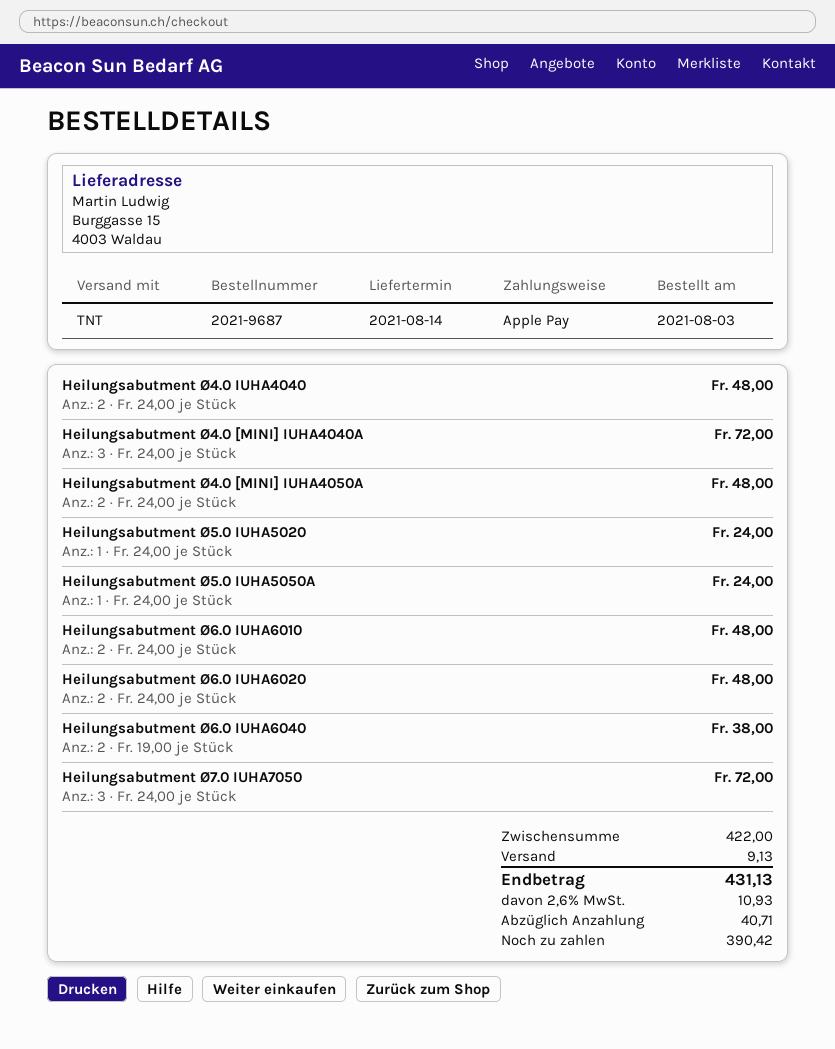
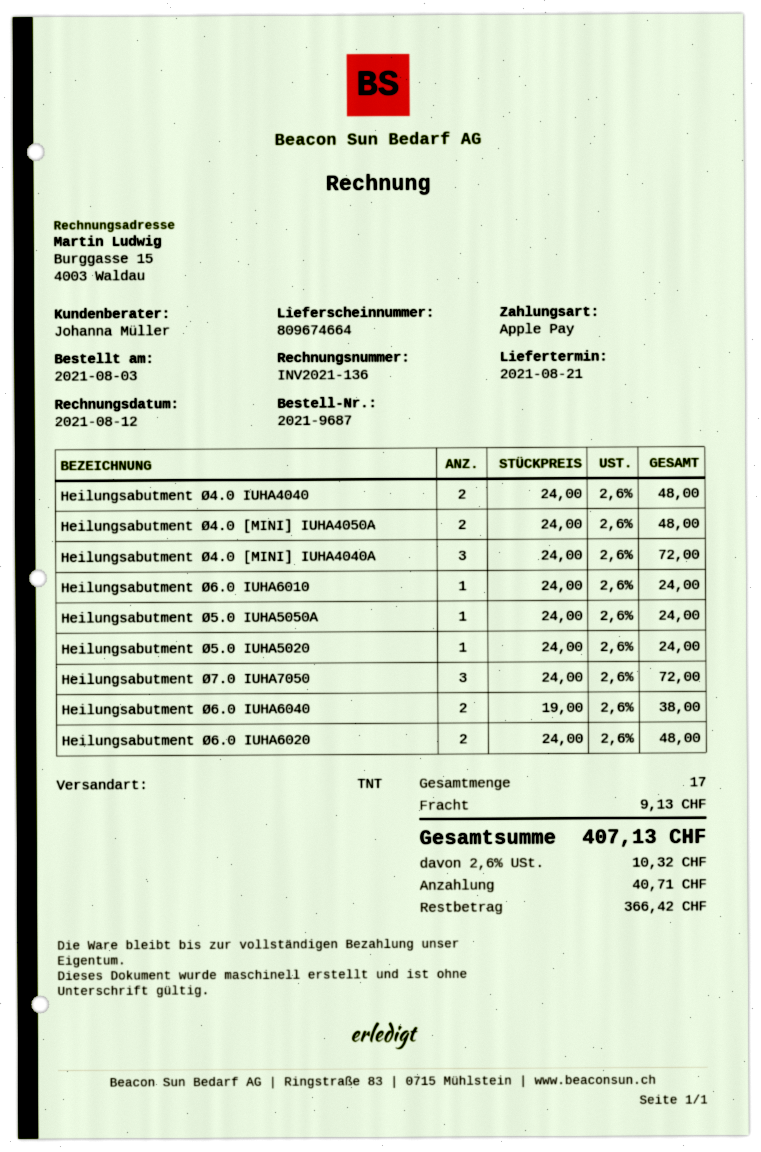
delivery date: 2021-08-14 -> 2021-08-21
Heilungsabutment Ø6.0 IUHA6010: 2 x 24.00 = 48.00 -> 1 x 24.00 = 24.00
tax: 2.6% = 10.93 -> 2.6% = 10.32
total: 431.13 -> 407.13
balance: 390.42 -> 366.42

